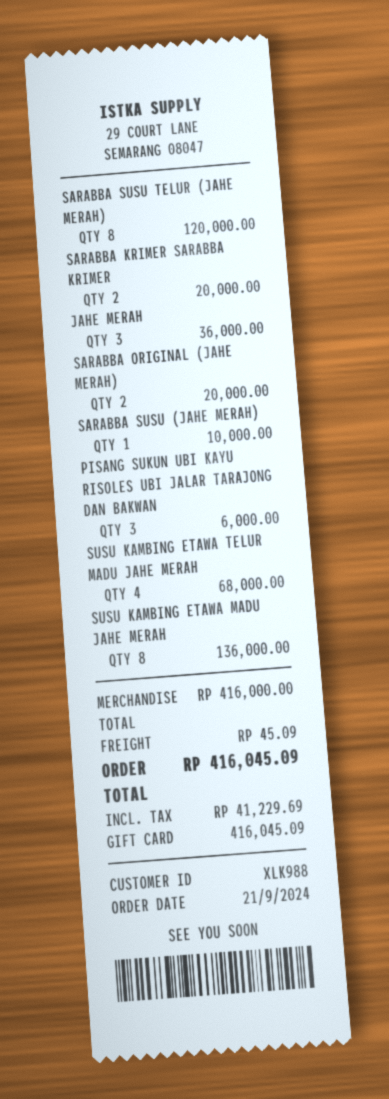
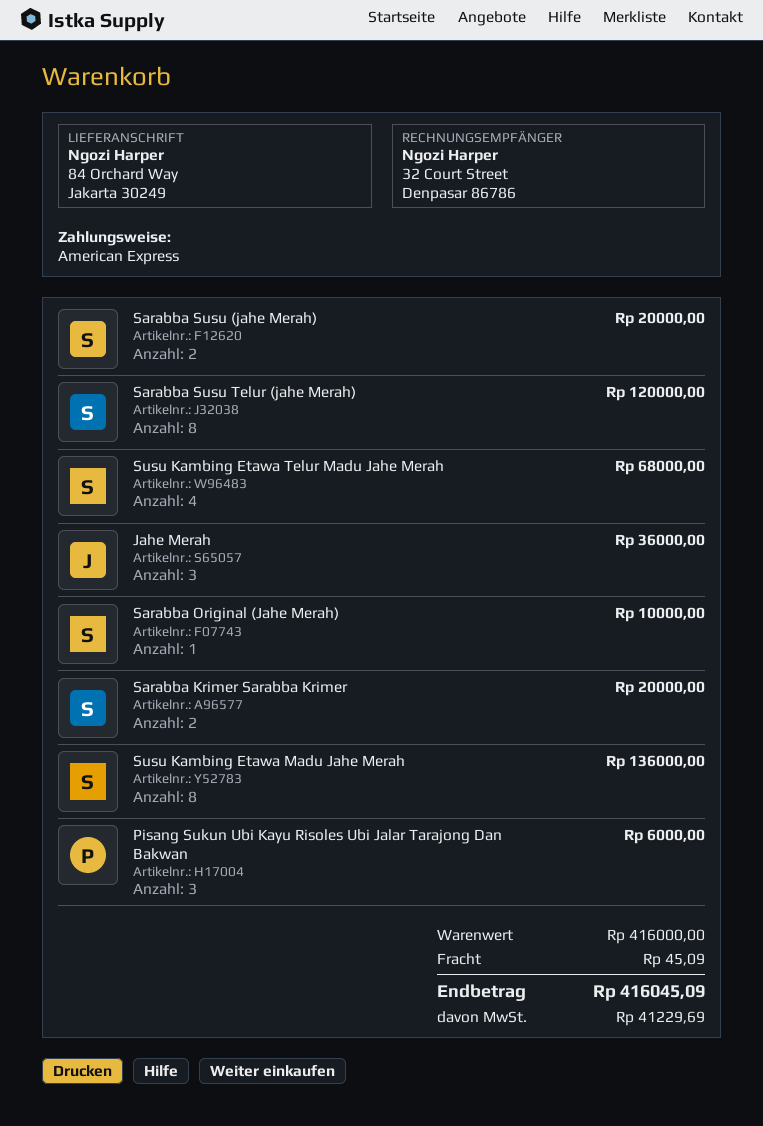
payment method: gift card -> American Express
SARABBA ORIGINAL (JAHE MERAH): 2 for 20000.00 -> 1 for 10000.00
SARABBA SUSU (JAHE MERAH): 1 for 10000.00 -> 2 for 20000.00

